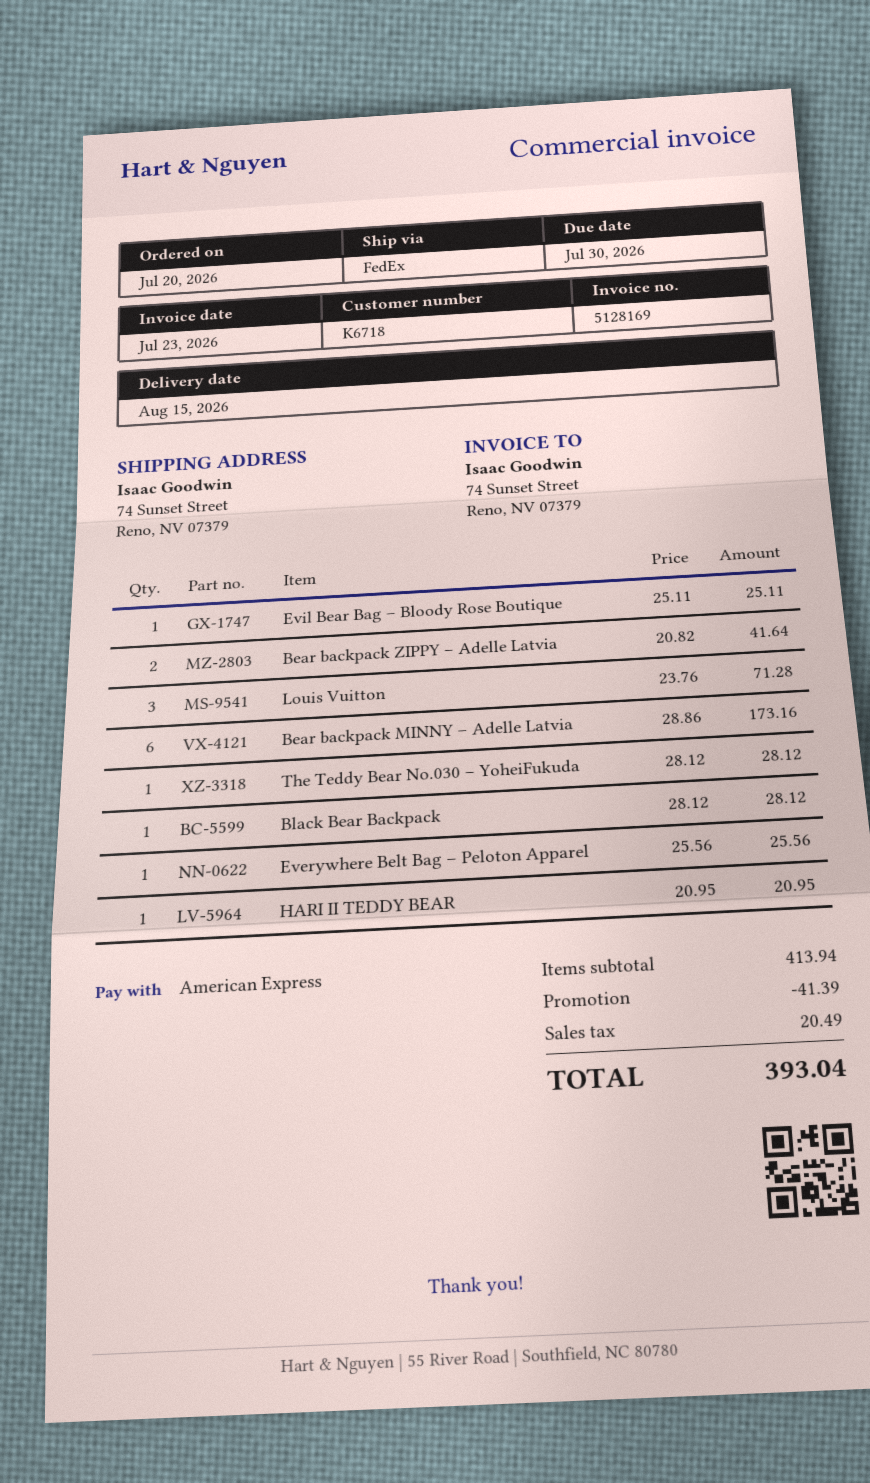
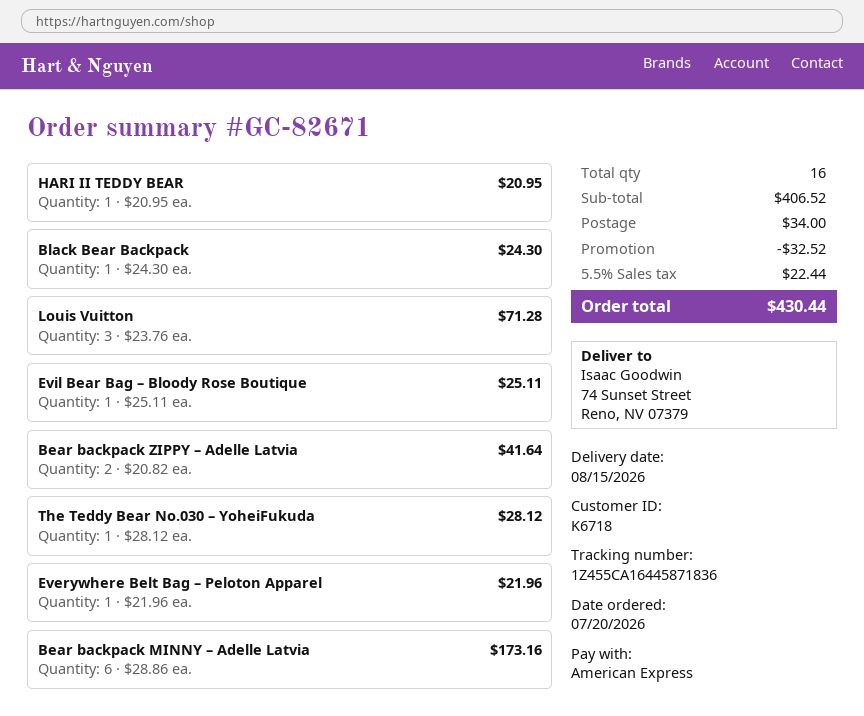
Black Bear Backpack: 1 x 28.12 = 28.12 -> 1 x 24.30 = 24.30
Everywhere Belt Bag – Peloton Apparel: 1 x 25.56 = 25.56 -> 1 x 21.96 = 21.96
subtotal: 413.94 -> 406.52
discount: 41.39 -> 32.52
shipping: none -> 34.00
tax: 20.49 -> 22.44
total: 393.04 -> 430.44

